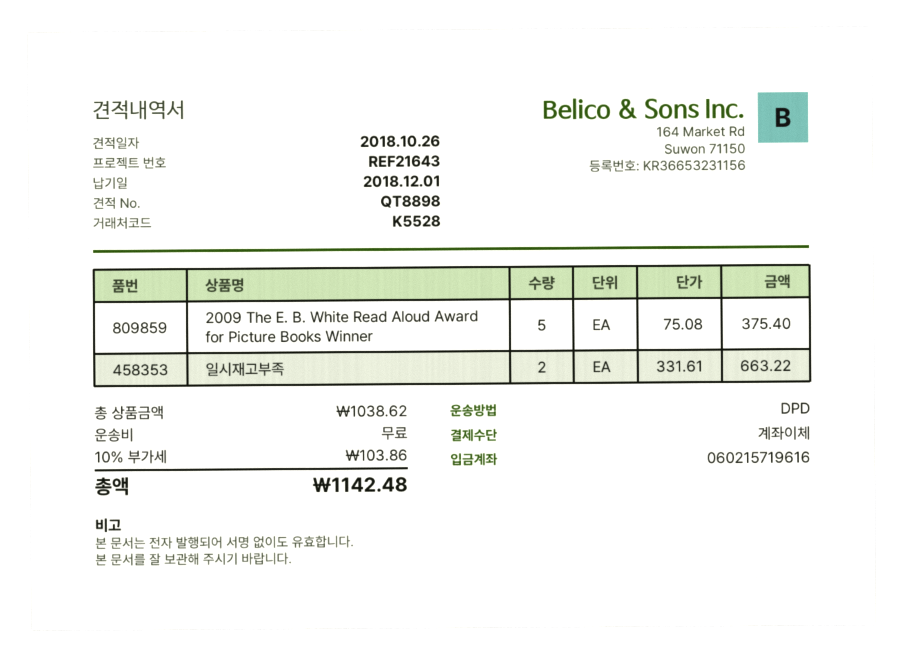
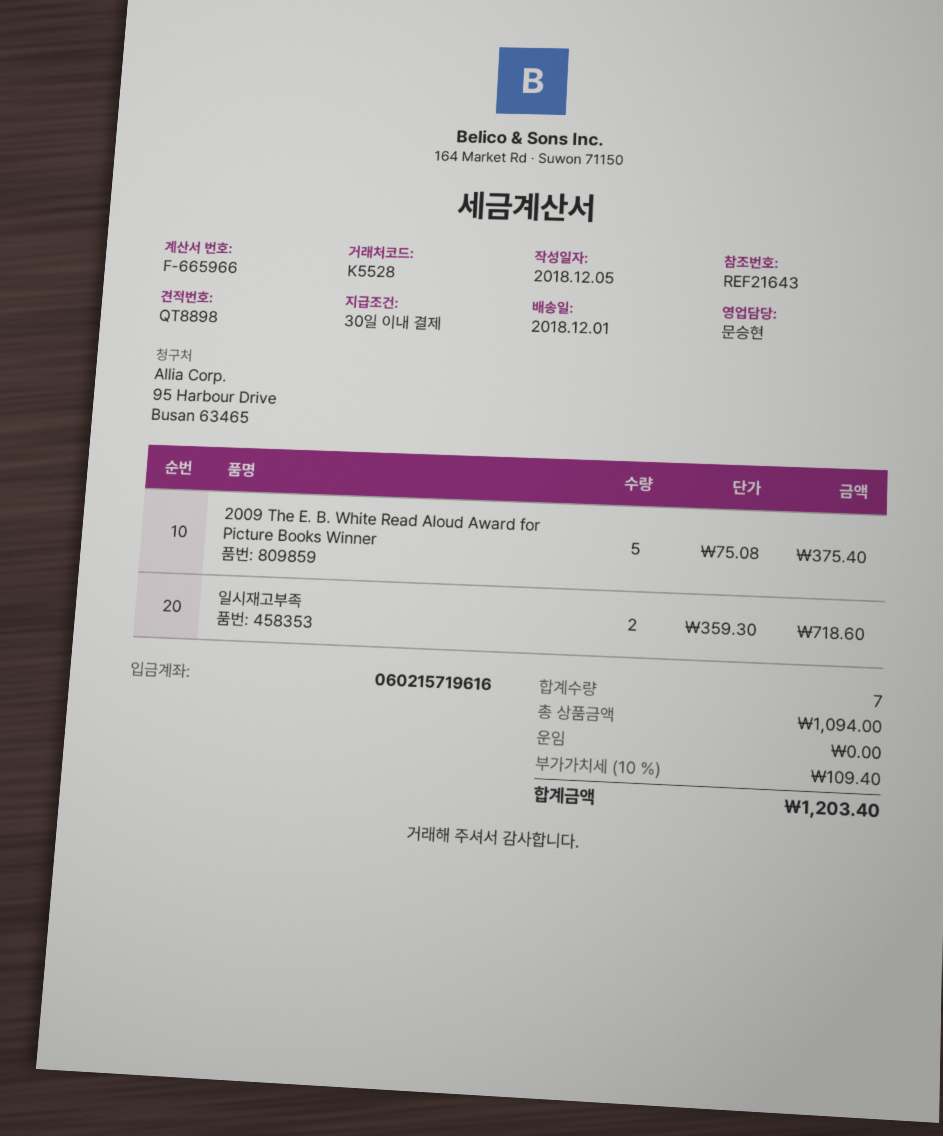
일시재고부족: 2 x 331.61 = 663.22 -> 2 x 359.30 = 718.60
subtotal: 1038.62 -> 1094.00
tax: 10% = 103.86 -> 10% = 109.40
total: 1142.48 -> 1203.40

